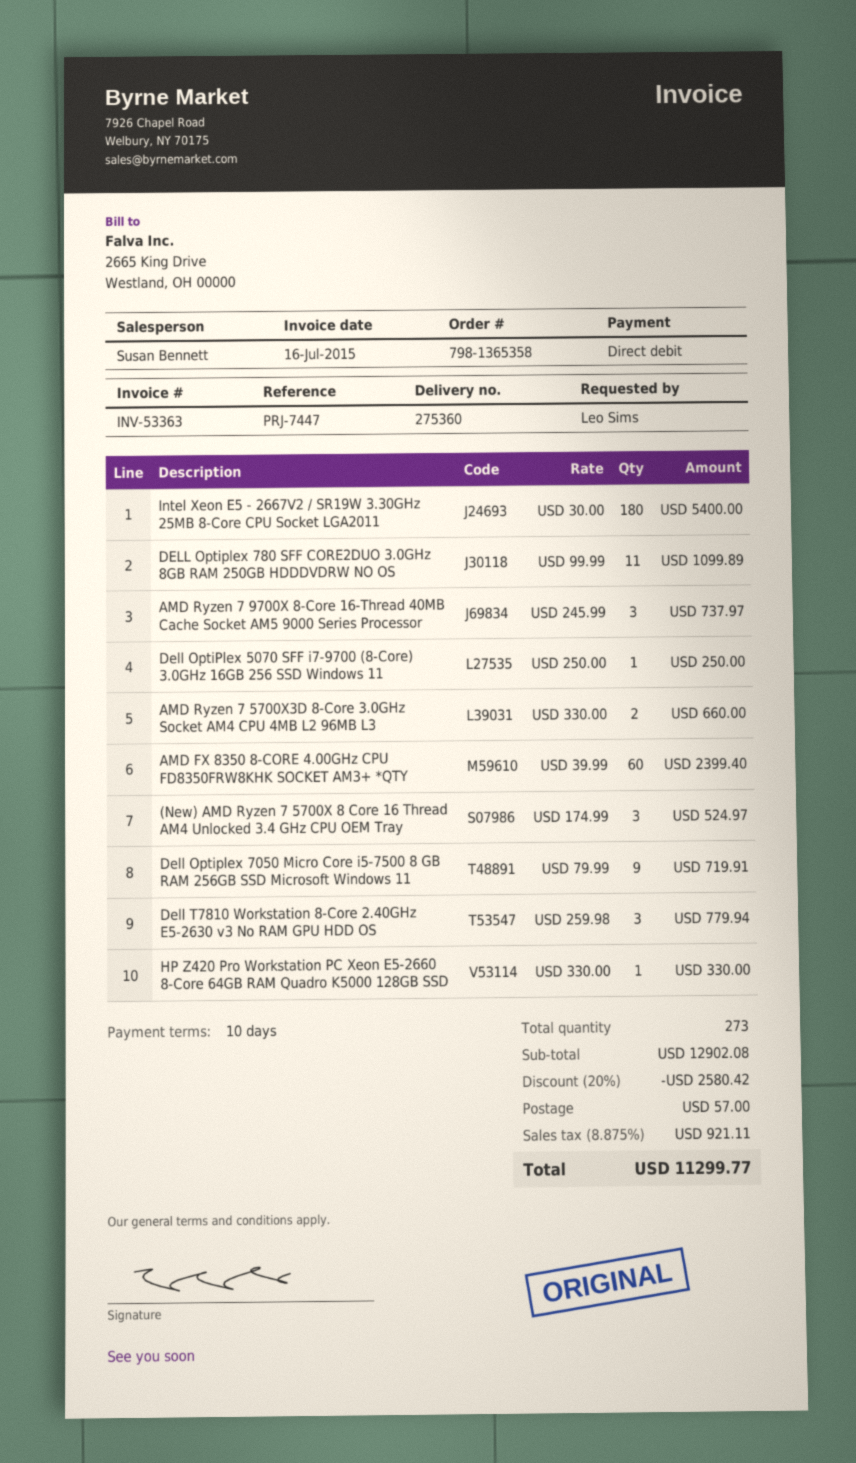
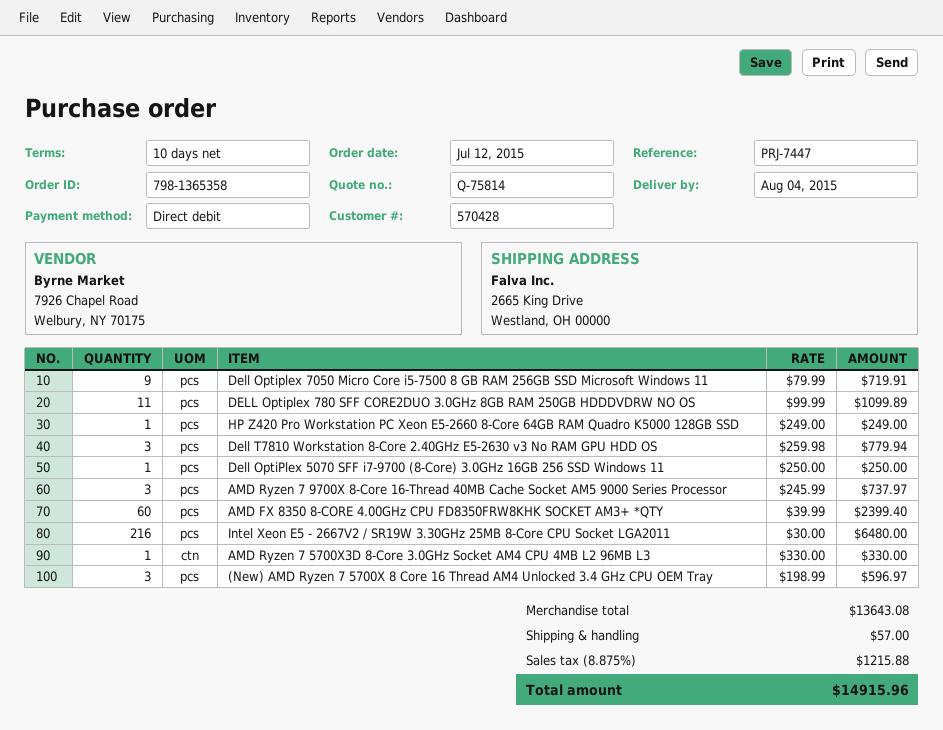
Intel Xeon E5 - 2667V2 / SR19W 3.30GHz 25MB 8-Core CPU Socket LGA2011: 180 x 30.00 = 5400.00 -> 216 x 30.00 = 6480.00
AMD Ryzen 7 5700X3D 8-Core 3.0GHz Socket AM4 CPU 4MB L2 96MB L3: 2 x 330.00 = 660.00 -> 1 x 330.00 = 330.00
(New) AMD Ryzen 7 5700X 8 Core 16 Thread AM4 Unlocked 3.4 GHz CPU OEM Tray: 3 x 174.99 = 524.97 -> 3 x 198.99 = 596.97
HP Z420 Pro Workstation PC Xeon E5-2660 8-Core 64GB RAM Quadro K5000 128GB SSD: 1 x 330.00 = 330.00 -> 1 x 249.00 = 249.00
subtotal: 12902.08 -> 13643.08
discount: 20% = 2580.42 -> none
tax: 8.875% = 921.11 -> 8.875% = 1215.88
total: 11299.77 -> 14915.96

